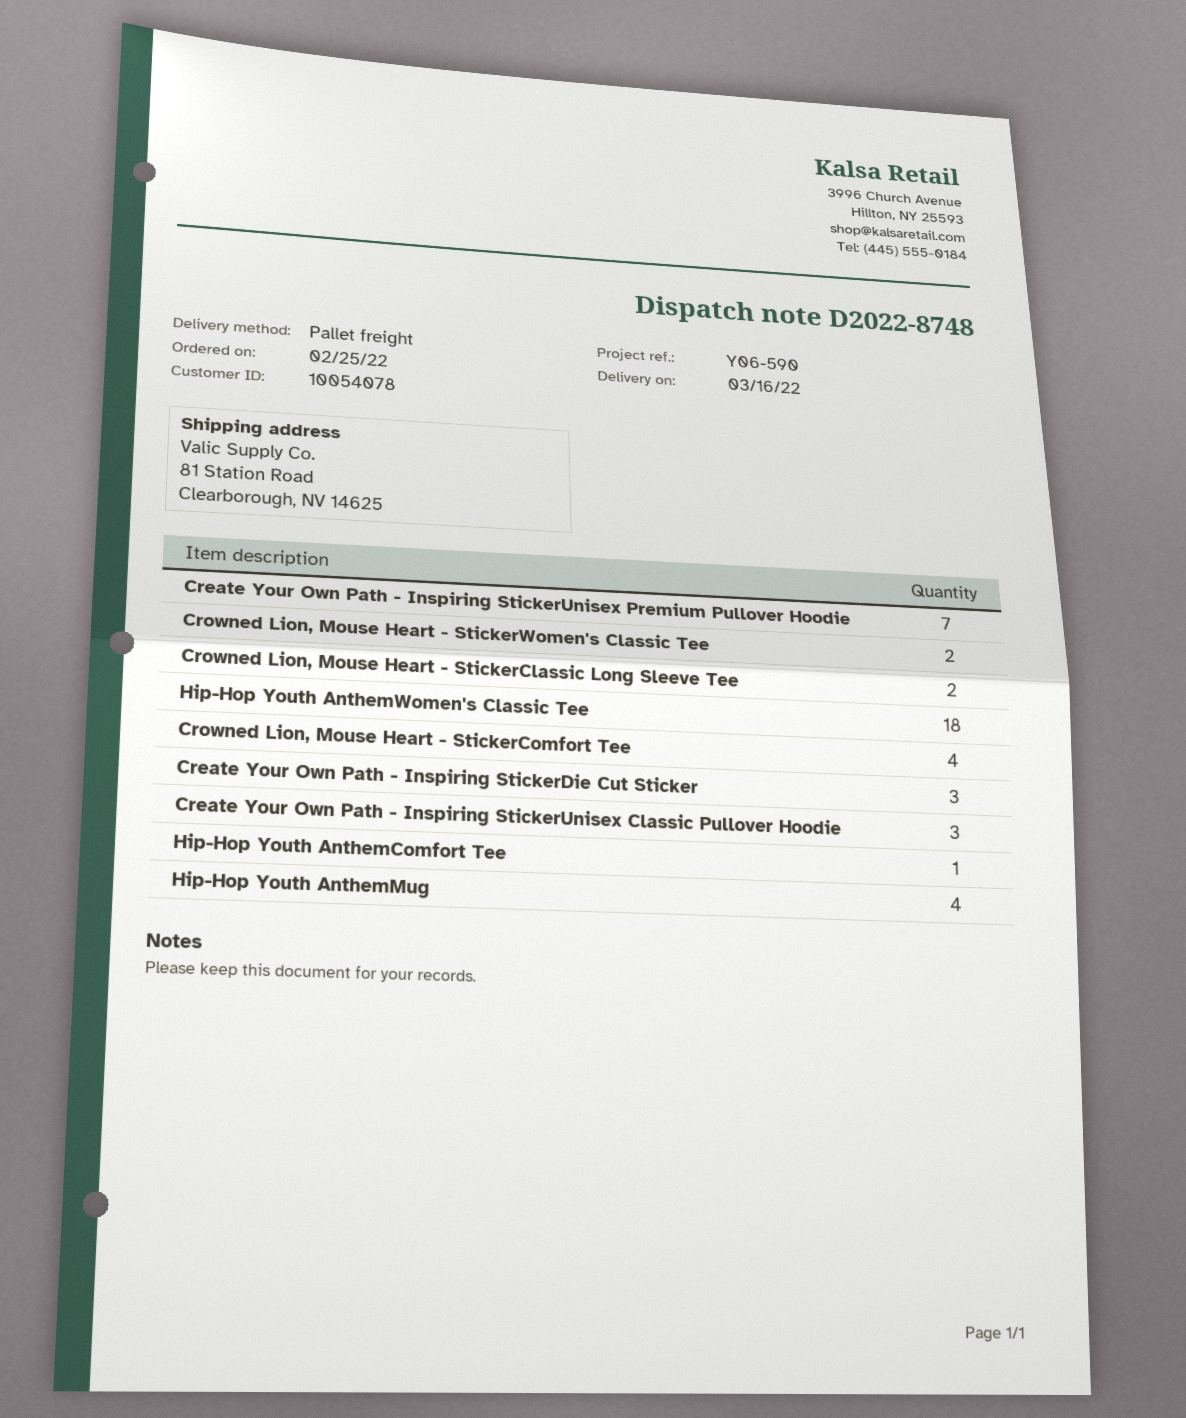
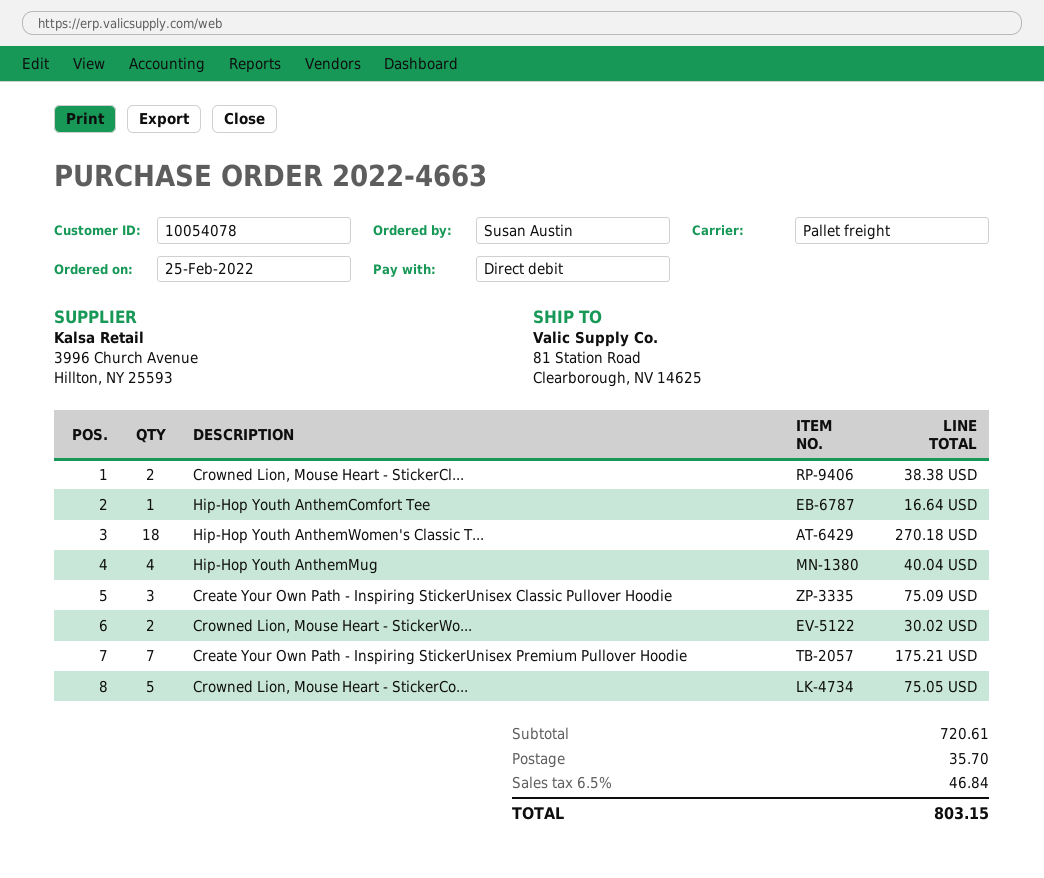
Crowned Lion, Mouse Heart - StickerComfort Tee: 4 -> 5
Create Your Own Path - Inspiring StickerDie Cut Sticker: 3 -> none

